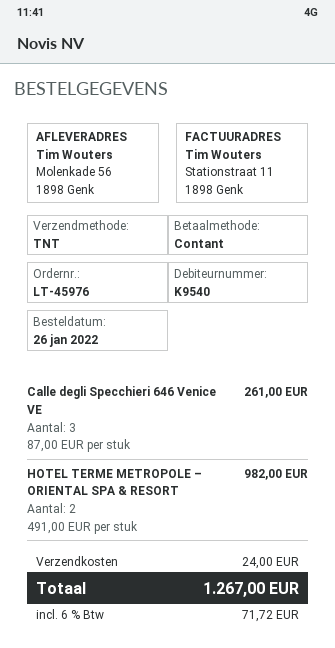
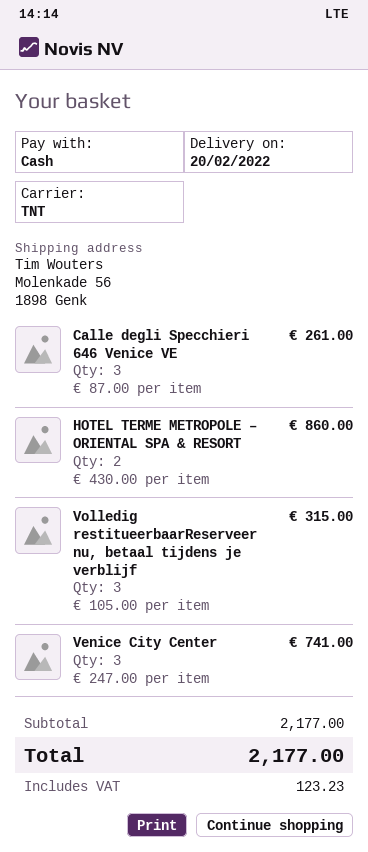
HOTEL TERME METROPOLE – ORIENTAL SPA & RESORT: 2 x 491.00 = 982.00 -> 2 x 430.00 = 860.00
Volledig restitueerbaarReserveer nu, betaal tijdens je verblijf: none -> 3 x 105.00 = 315.00
Venice City Center: none -> 3 x 247.00 = 741.00
shipping: 24.00 -> none
tax: 71.72 -> 123.23
total: 1267.00 -> 2177.00

